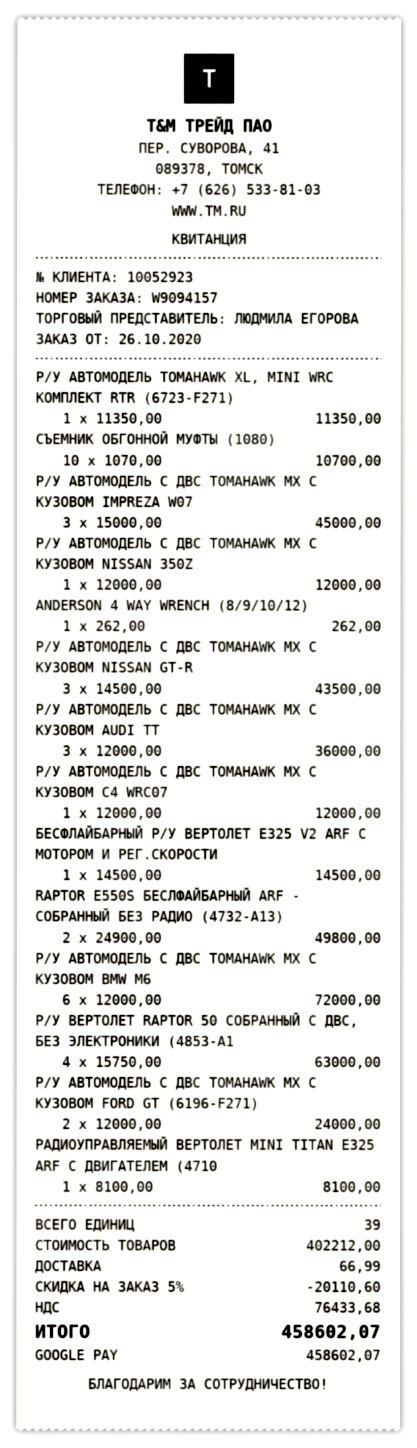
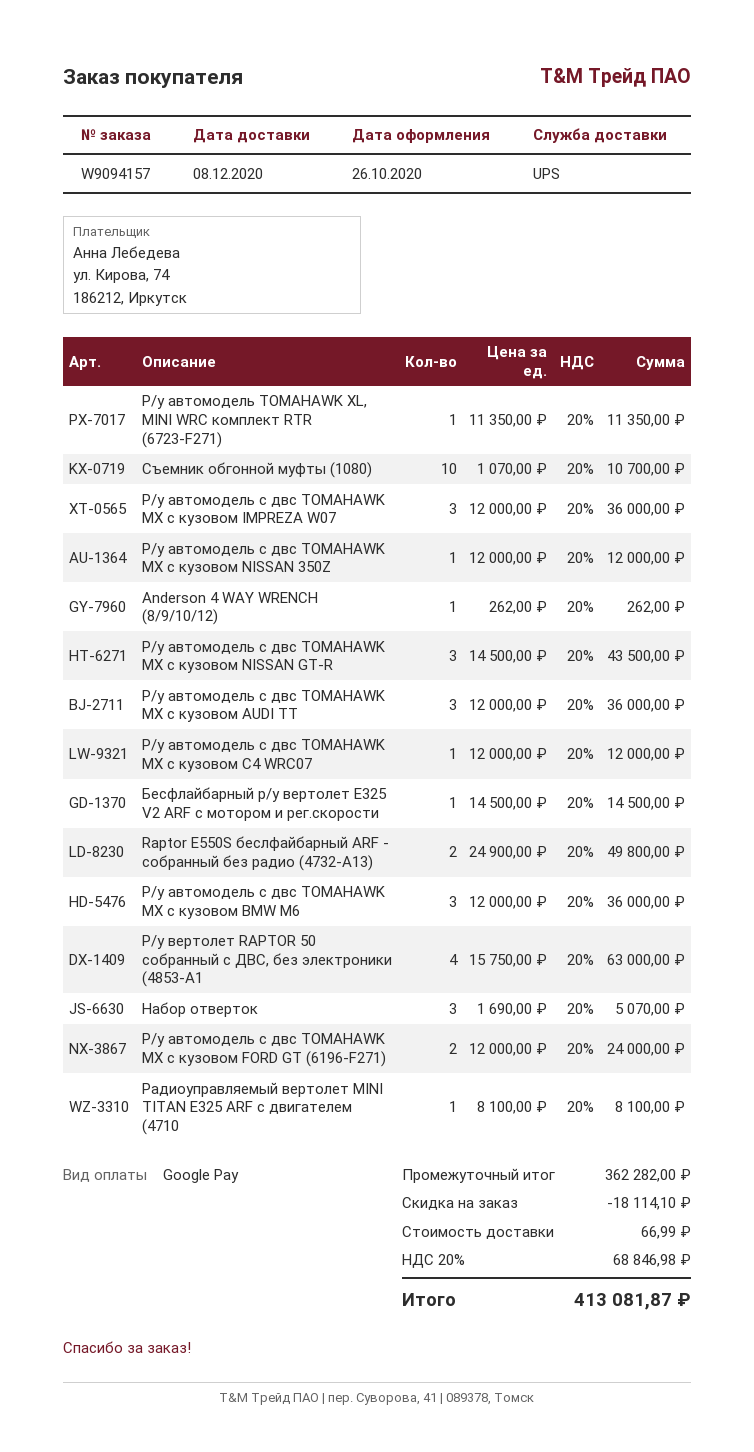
Р/У АВТОМОДЕЛЬ С ДВС TOMAHAWK MX С КУЗОВОМ IMPREZA W07: 3 x 15000.00 = 45000.00 -> 3 x 12000.00 = 36000.00
Р/У АВТОМОДЕЛЬ С ДВС TOMAHAWK MX С КУЗОВОМ BMW M6: 6 x 12000.00 = 72000.00 -> 3 x 12000.00 = 36000.00
Набор отверток: none -> 3 x 1690.00 = 5070.00
subtotal: 402212.00 -> 362282.00
discount: 20110.60 -> 18114.10
tax: 76433.68 -> 68846.98
total: 458602.07 -> 413081.87

